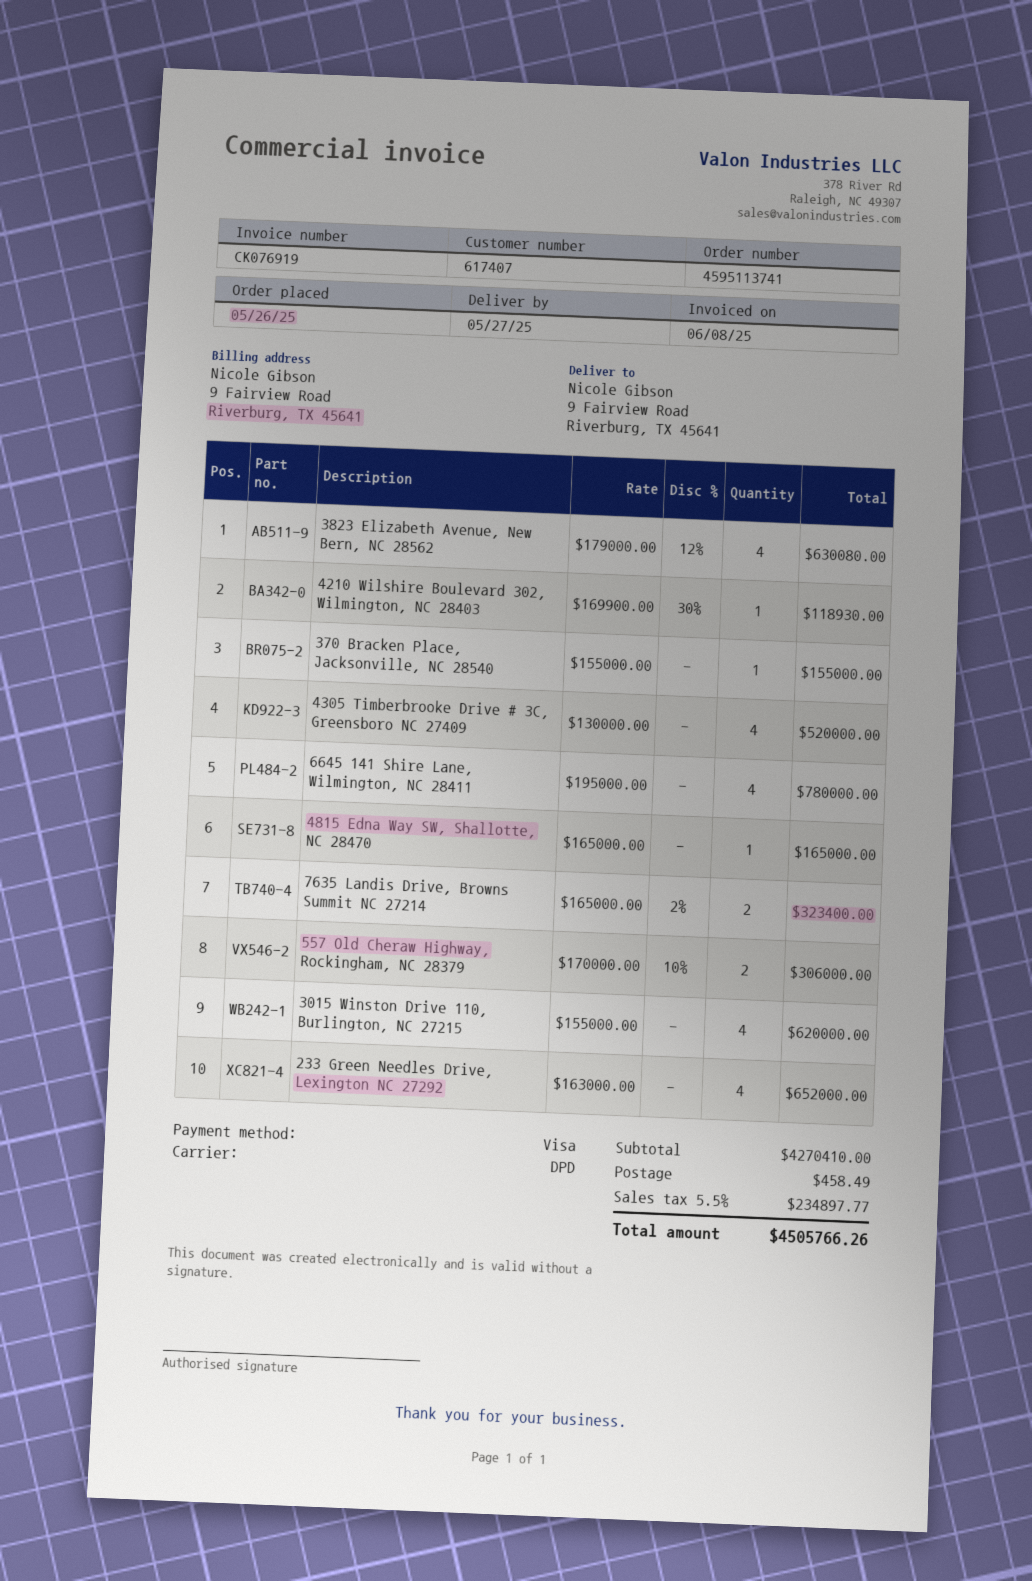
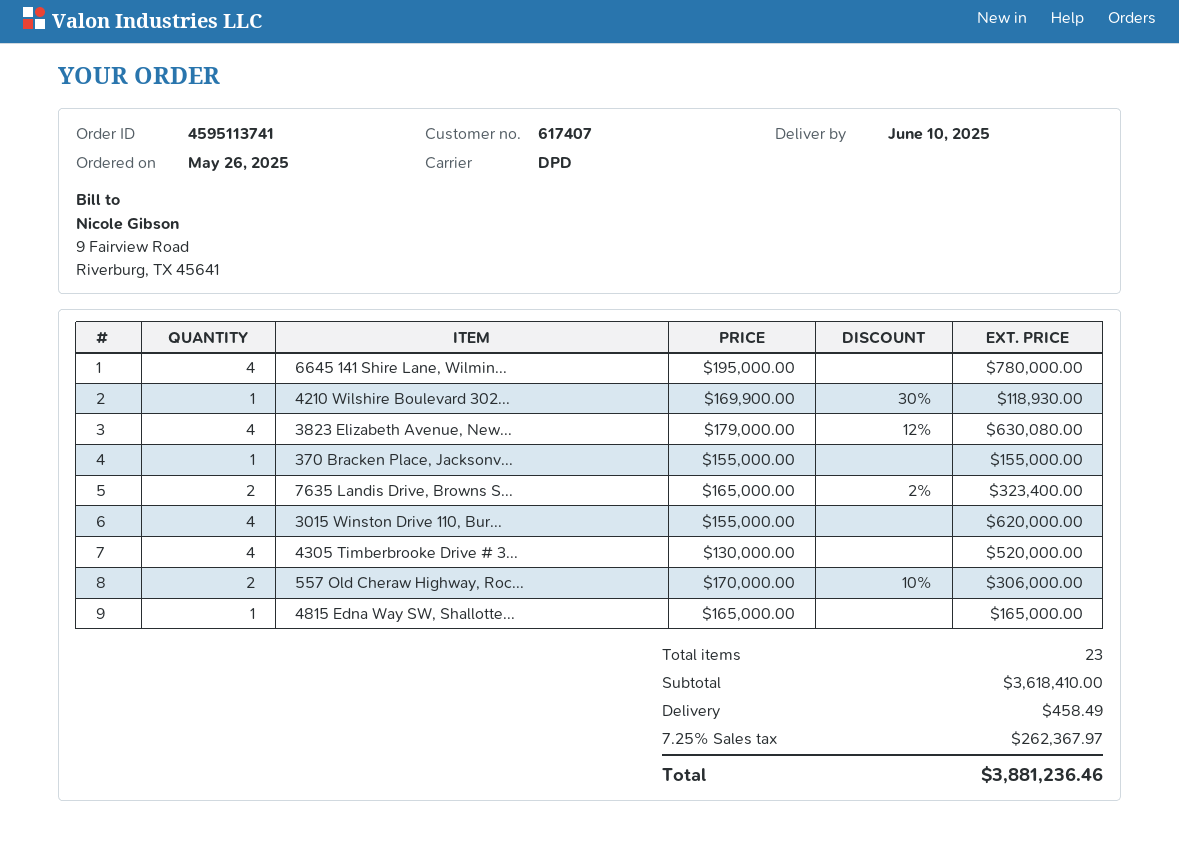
delivery date: 2025-05-27 -> 2025-06-10
233 Green Needles Drive, Lexington NC 27292: 4 x 163000.00 = 652000.00 -> none
subtotal: 4270410.00 -> 3618410.00
tax: 5.5% = 234897.77 -> 7.25% = 262367.97
total: 4505766.26 -> 3881236.46

